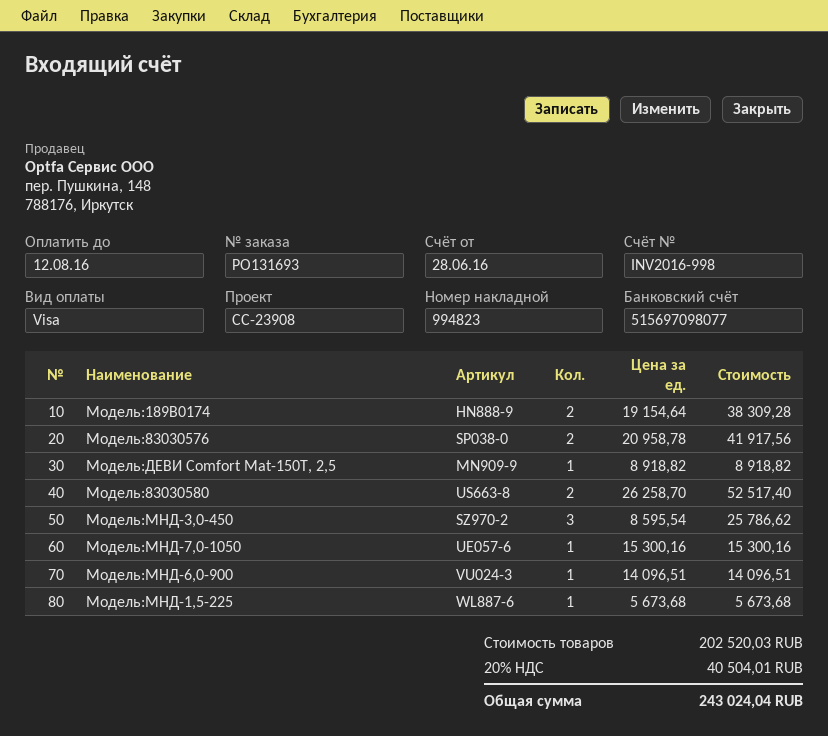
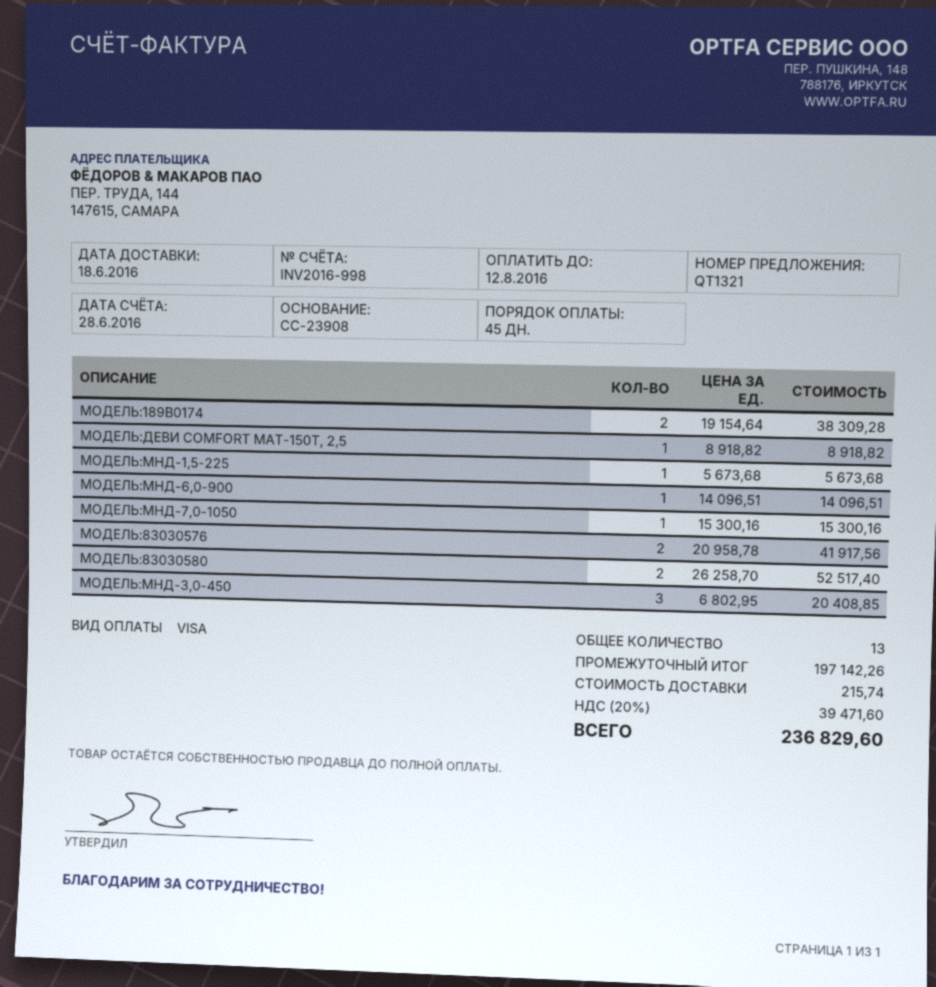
Модель:МНД-3,0-450: 3 x 8595.54 = 25786.62 -> 3 x 6802.95 = 20408.85
subtotal: 202520.03 -> 197142.26
shipping: none -> 215.74
tax: 20% = 40504.01 -> 20% = 39471.60
total: 243024.04 -> 236829.60

